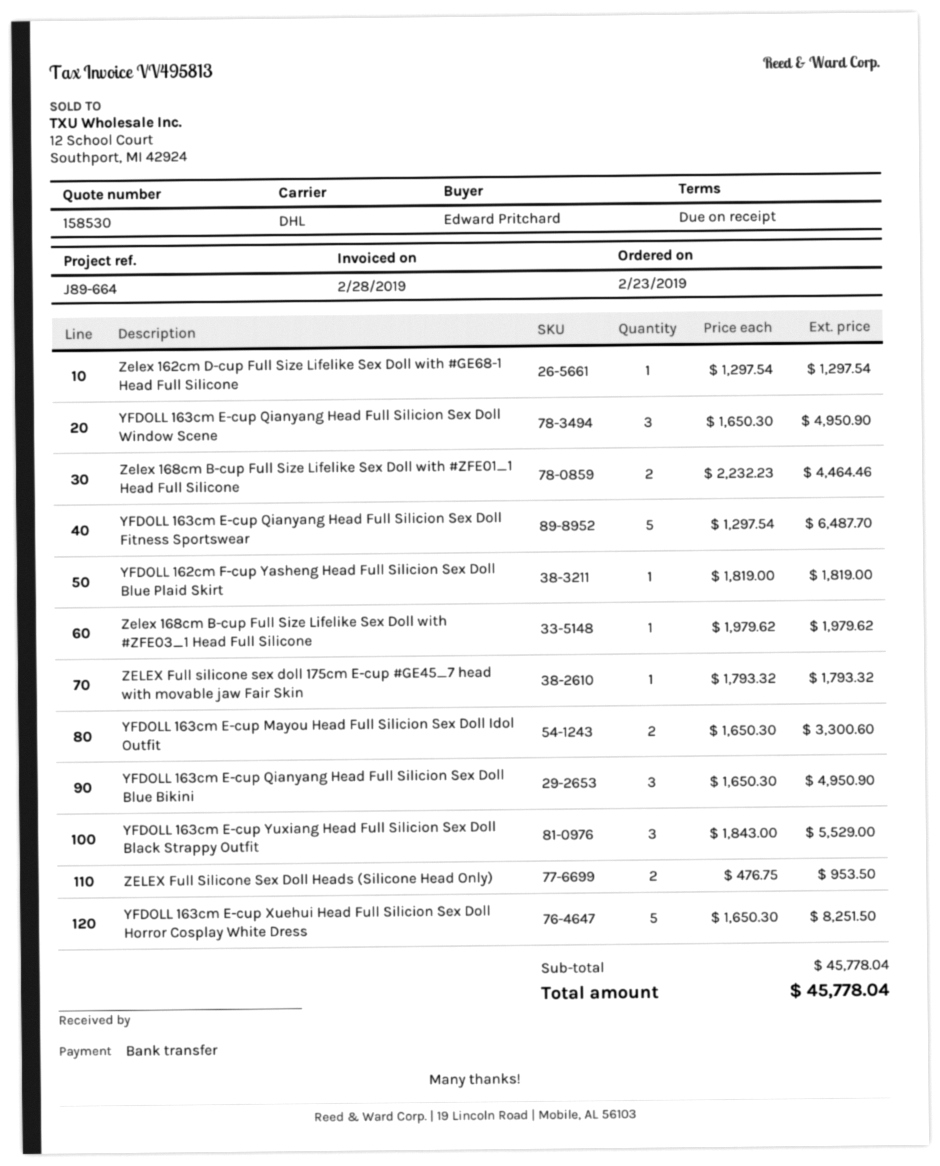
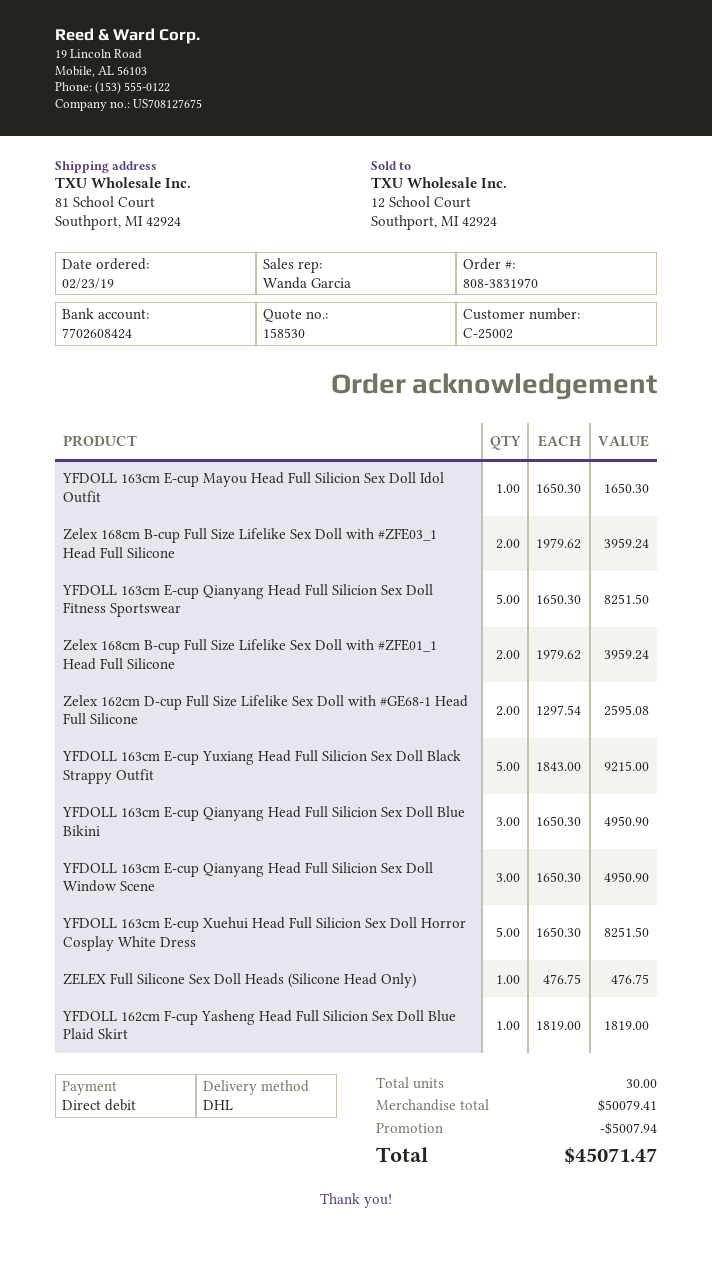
payment method: bank transfer -> direct debit
Zelex 162cm D-cup Full Size Lifelike Sex Doll with #GE68-1 Head Full Silicone: 1 x 1297.54 = 1297.54 -> 2 x 1297.54 = 2595.08
Zelex 168cm B-cup Full Size Lifelike Sex Doll with #ZFE01_1 Head Full Silicone: 2 x 2232.23 = 4464.46 -> 2 x 1979.62 = 3959.24
YFDOLL 163cm E-cup Qianyang Head Full Silicion Sex Doll Fitness Sportswear: 5 x 1297.54 = 6487.70 -> 5 x 1650.30 = 8251.50
Zelex 168cm B-cup Full Size Lifelike Sex Doll with #ZFE03_1 Head Full Silicone: 1 x 1979.62 = 1979.62 -> 2 x 1979.62 = 3959.24
ZELEX Full silicone sex doll 175cm E-cup #GE45_7 head with movable jaw Fair Skin: 1 x 1793.32 = 1793.32 -> none
YFDOLL 163cm E-cup Mayou Head Full Silicion Sex Doll Idol Outfit: 2 x 1650.30 = 3300.60 -> 1 x 1650.30 = 1650.30
YFDOLL 163cm E-cup Yuxiang Head Full Silicion Sex Doll Black Strappy Outfit: 3 x 1843.00 = 5529.00 -> 5 x 1843.00 = 9215.00
ZELEX Full Silicone Sex Doll Heads (Silicone Head Only): 2 x 476.75 = 953.50 -> 1 x 476.75 = 476.75
subtotal: 45778.04 -> 50079.41
discount: none -> 5007.94
total: 45778.04 -> 45071.47

